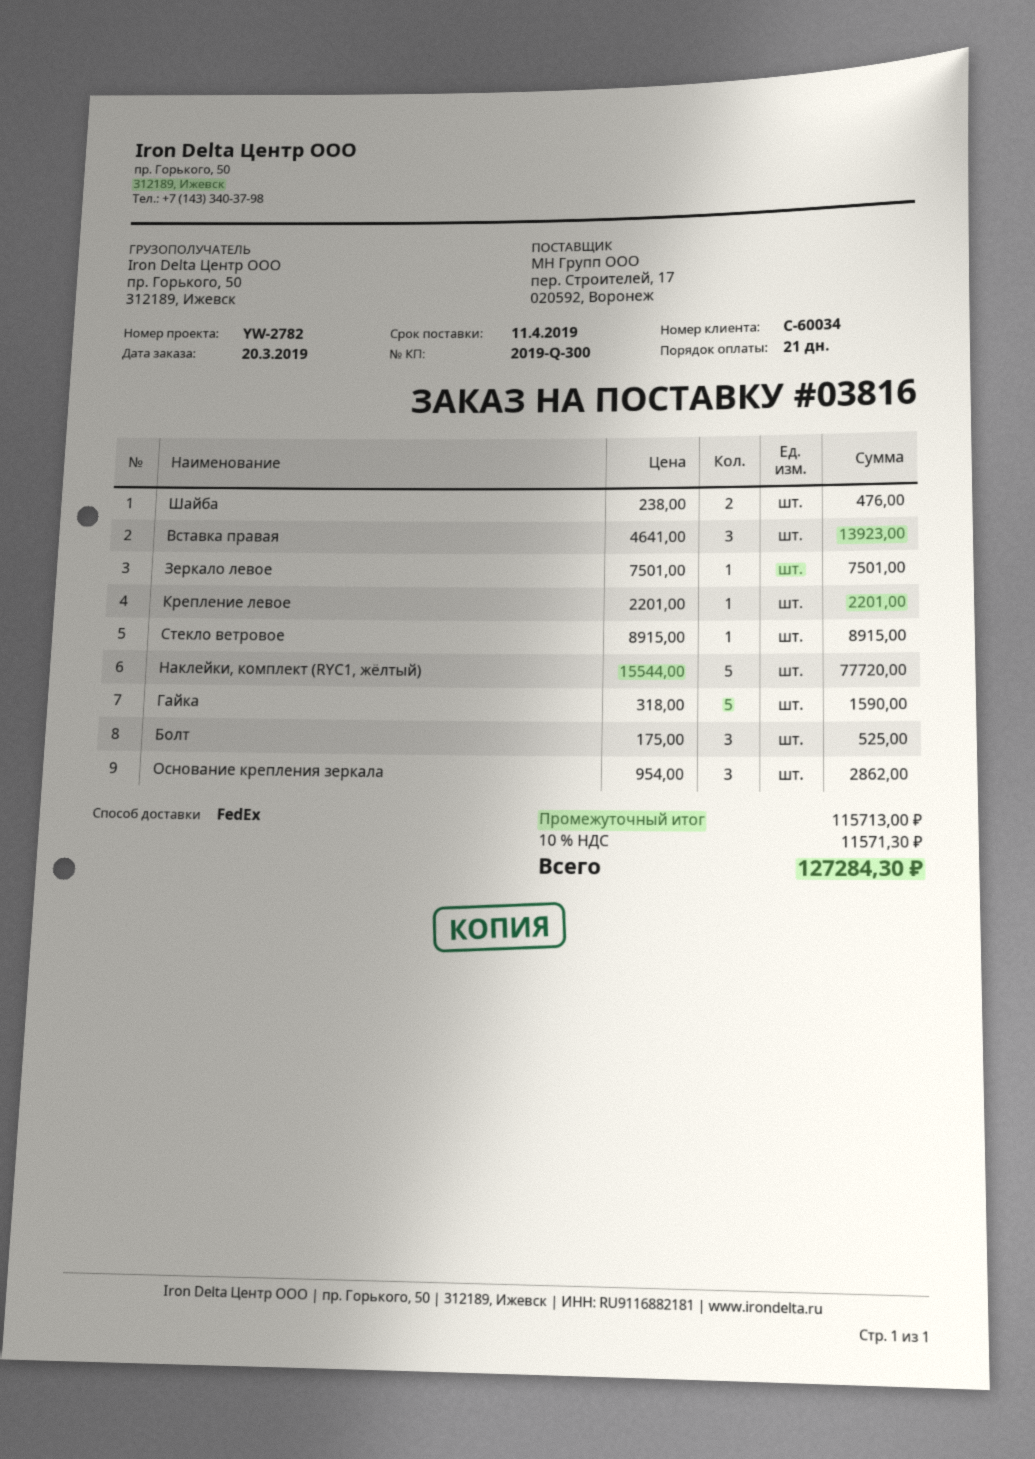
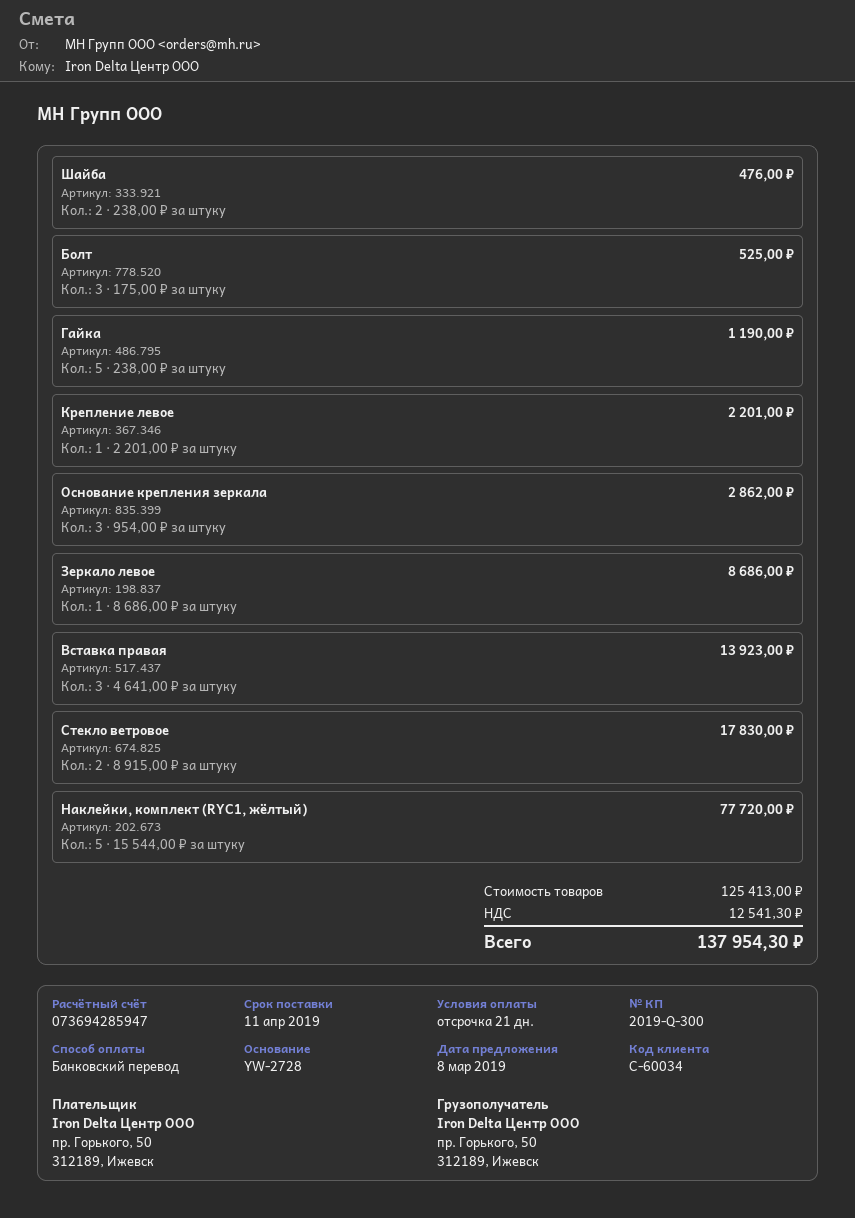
reference: YW-2782 -> YW-2728
Зеркало левое: 1 x 7501.00 = 7501.00 -> 1 x 8686.00 = 8686.00
Стекло ветровое: 1 x 8915.00 = 8915.00 -> 2 x 8915.00 = 17830.00
Гайка: 5 x 318.00 = 1590.00 -> 5 x 238.00 = 1190.00
subtotal: 115713.00 -> 125413.00
tax: 11571.30 -> 12541.30
total: 127284.30 -> 137954.30

